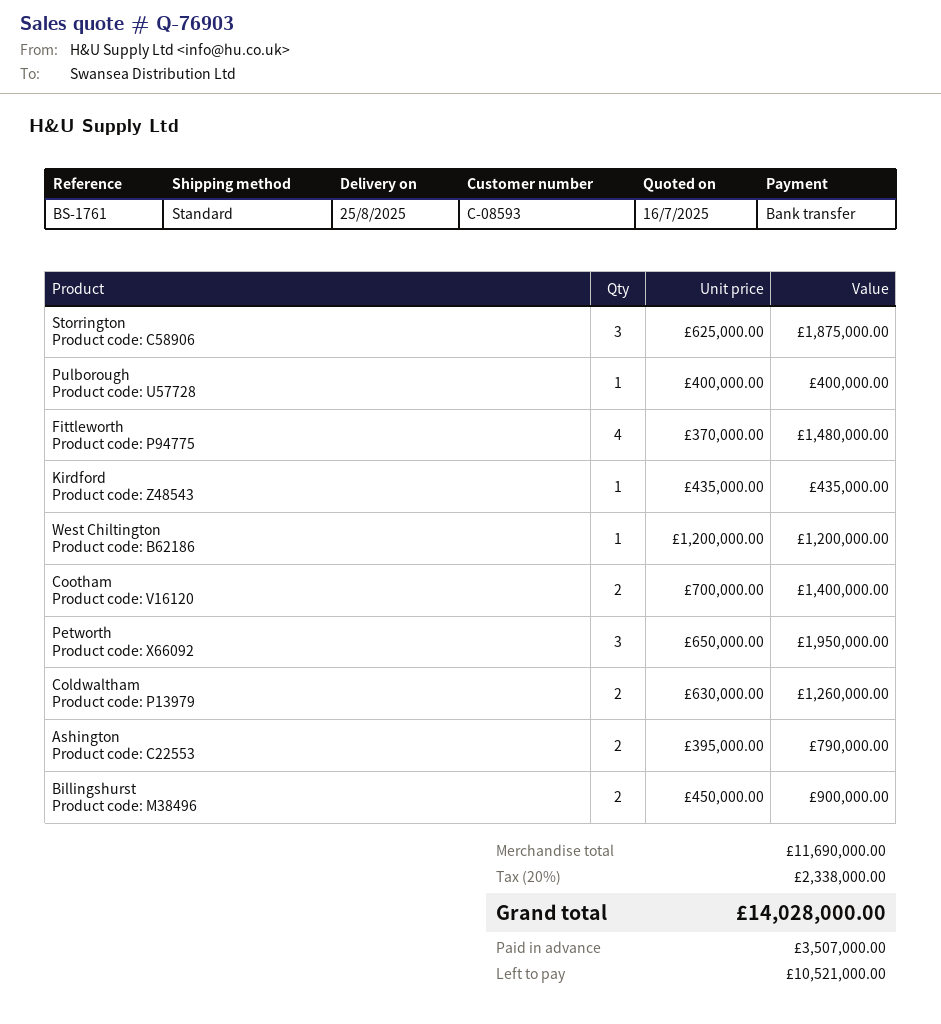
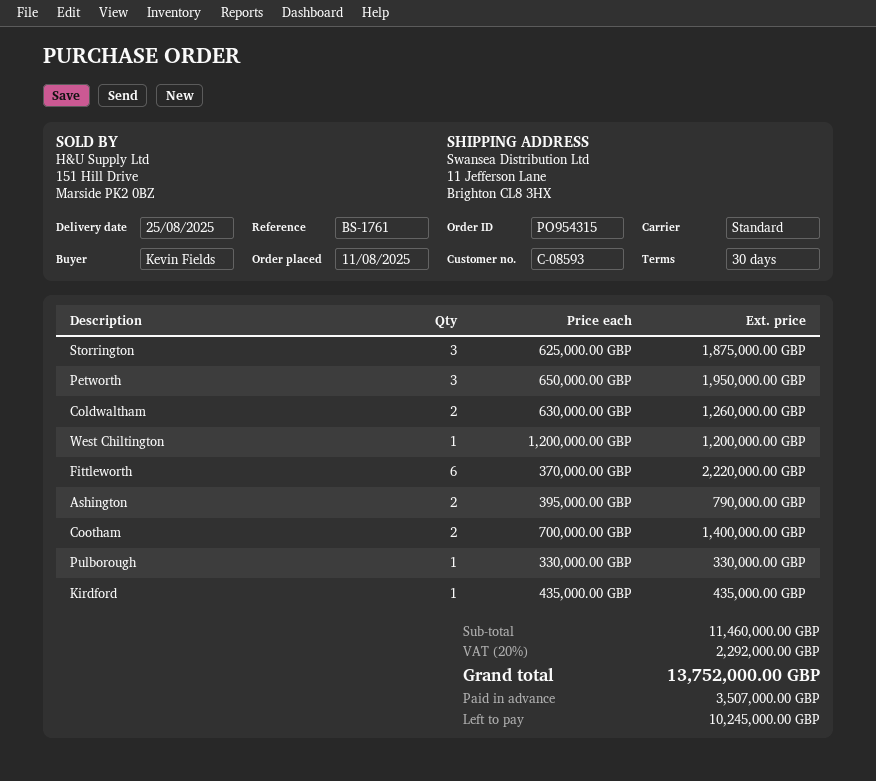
Pulborough: 1 x 400000.00 = 400000.00 -> 1 x 330000.00 = 330000.00
Fittleworth: 4 x 370000.00 = 1480000.00 -> 6 x 370000.00 = 2220000.00
Billingshurst: 2 x 450000.00 = 900000.00 -> none
subtotal: 11690000.00 -> 11460000.00
tax: 20% = 2338000.00 -> 20% = 2292000.00
total: 14028000.00 -> 13752000.00
balance: 10521000.00 -> 10245000.00

